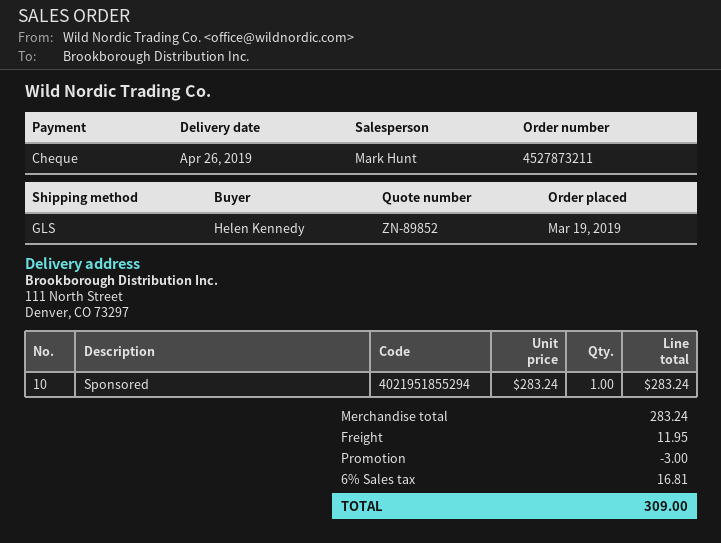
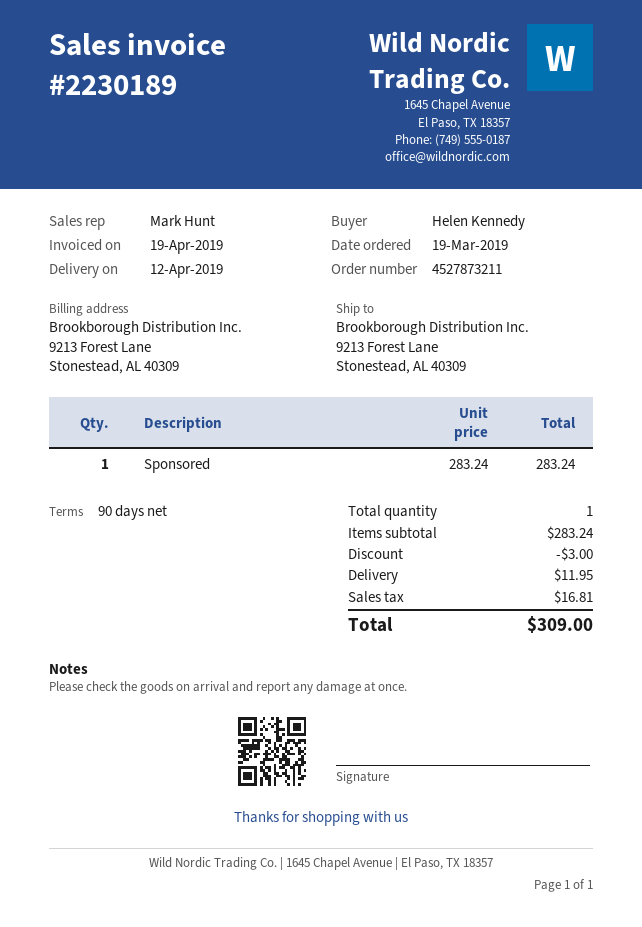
delivery date: 2019-04-26 -> 2019-04-12
ship to: 111 North Street, Denver, CO 73297 -> 9213 Forest Lane, Stonestead, AL 40309

